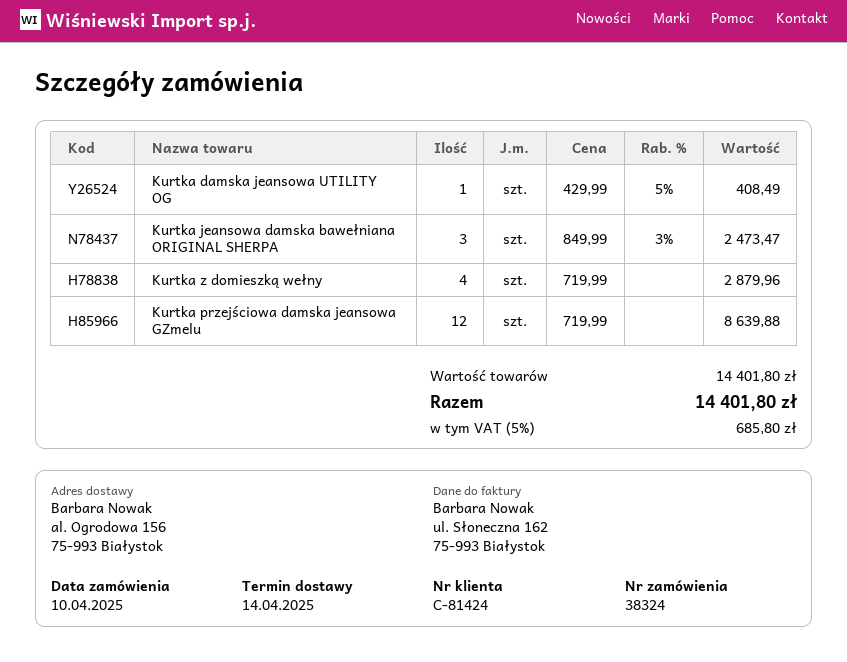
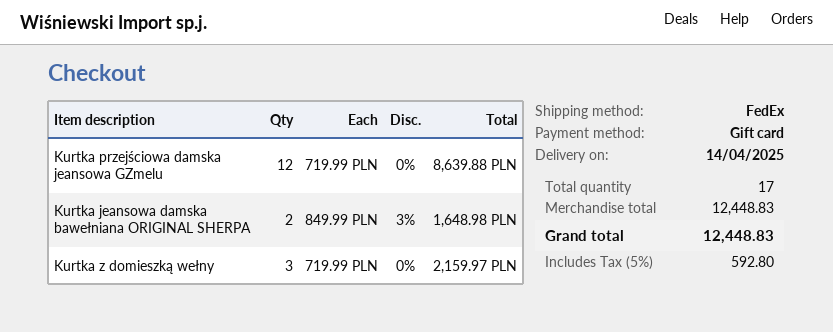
Kurtka damska jeansowa UTILITY OG: 1 x 429.99 - 5% = 408.49 -> none
Kurtka jeansowa damska bawełniana ORIGINAL SHERPA: 3 x 849.99 - 3% = 2473.47 -> 2 x 849.99 - 3% = 1648.98
Kurtka z domieszką wełny: 4 x 719.99 = 2879.96 -> 3 x 719.99 = 2159.97
subtotal: 14401.80 -> 12448.83
tax: 5% = 685.80 -> 5% = 592.80
total: 14401.80 -> 12448.83

